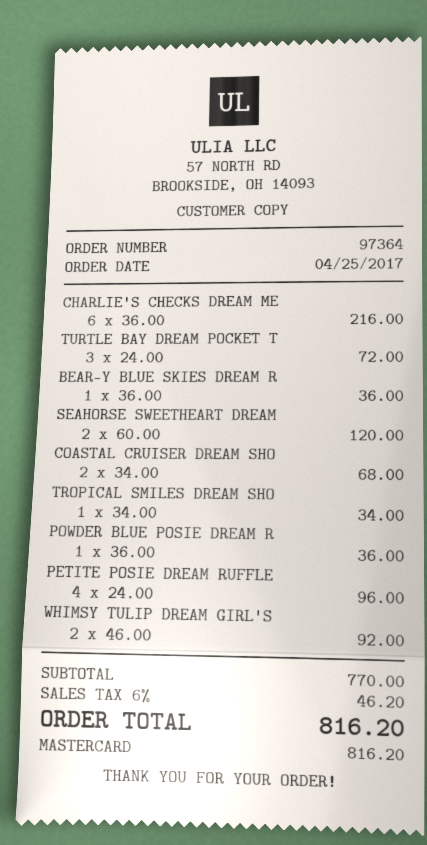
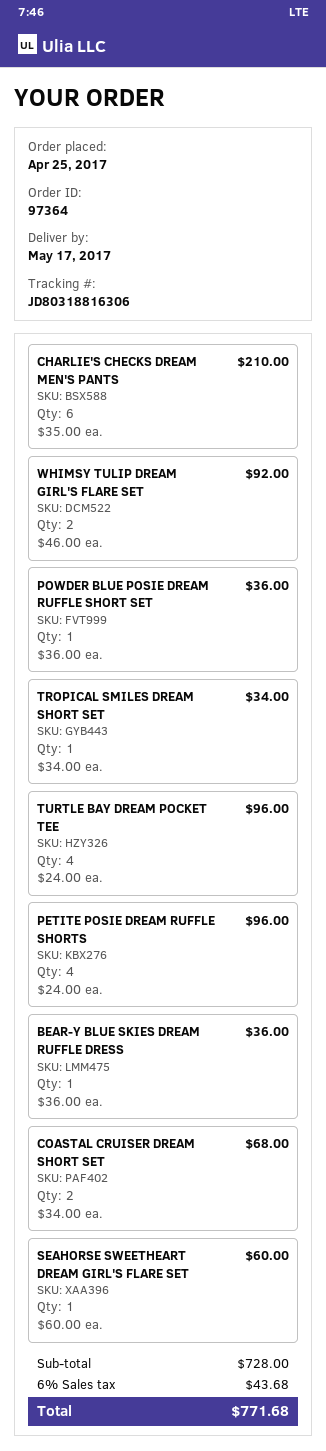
CHARLIE'S CHECKS DREAM ME: 6 x 36.00 = 216.00 -> 6 x 35.00 = 210.00
TURTLE BAY DREAM POCKET T: 3 x 24.00 = 72.00 -> 4 x 24.00 = 96.00
SEAHORSE SWEETHEART DREAM: 2 x 60.00 = 120.00 -> 1 x 60.00 = 60.00
subtotal: 770.00 -> 728.00
tax: 6% = 46.20 -> 6% = 43.68
total: 816.20 -> 771.68

